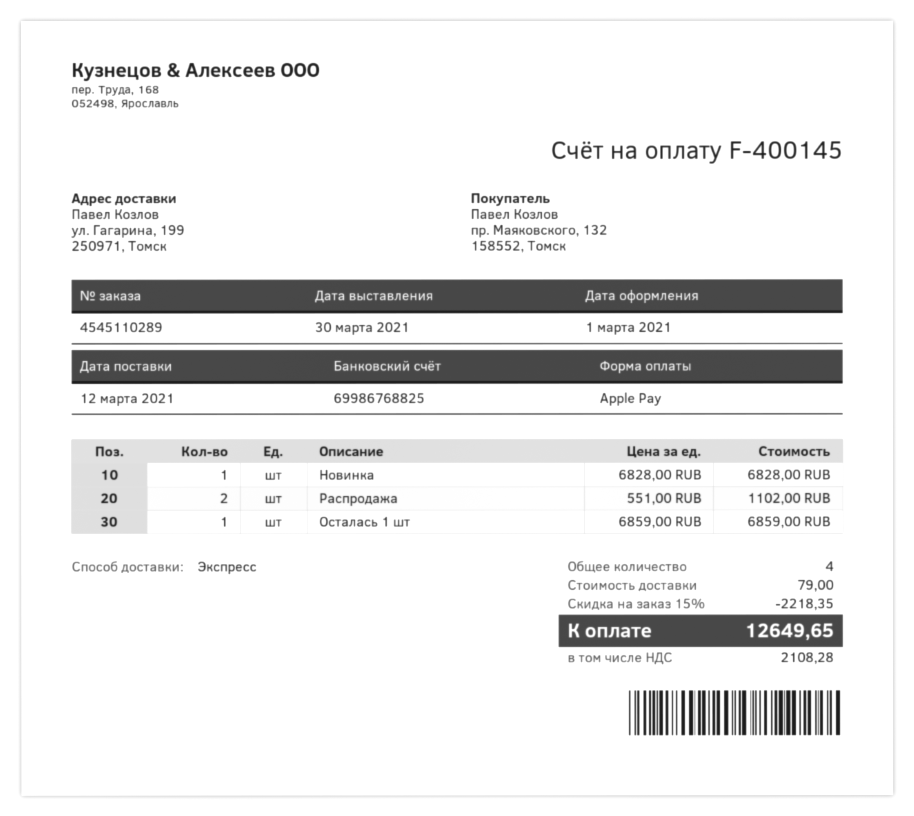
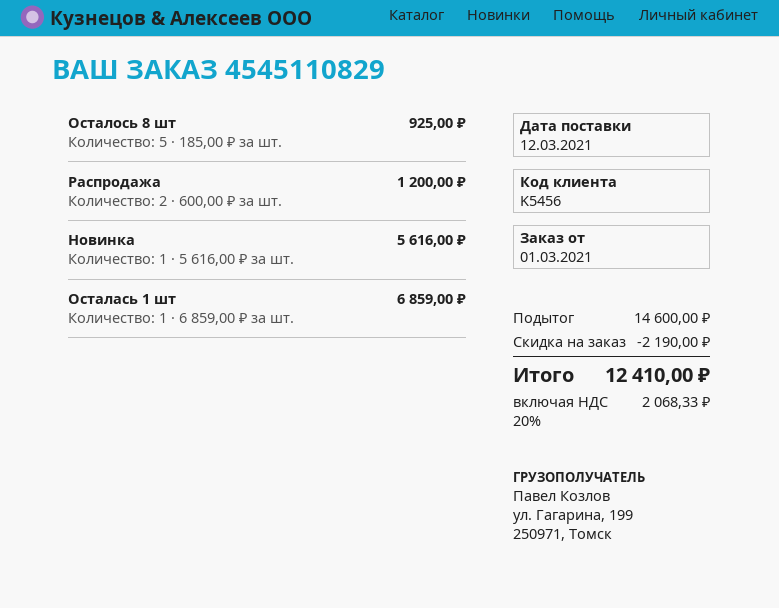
order number: 4545110289 -> 4545110829
Новинка: 1 x 6828.00 = 6828.00 -> 1 x 5616.00 = 5616.00
Распродажа: 2 x 551.00 = 1102.00 -> 2 x 600.00 = 1200.00
Осталось 8 шт: none -> 5 x 185.00 = 925.00
discount: 2218.35 -> 2190.00
shipping: 79.00 -> none
tax: 2108.28 -> 2068.33
total: 12649.65 -> 12410.00

